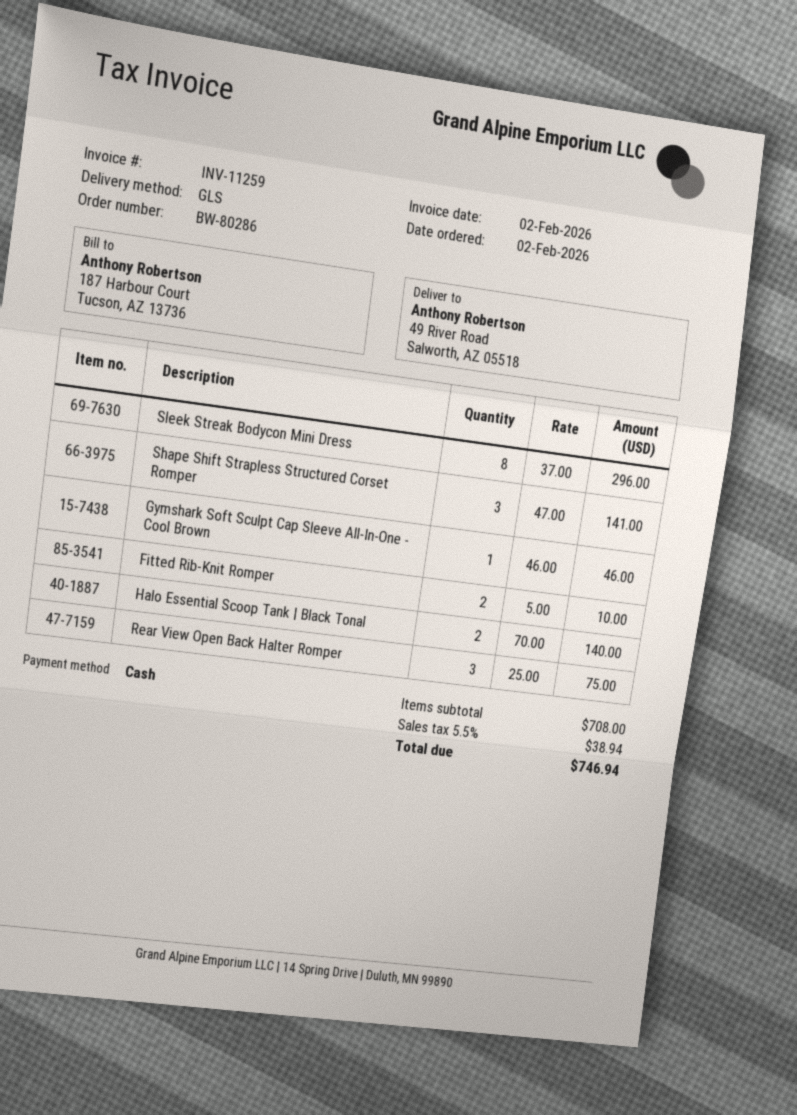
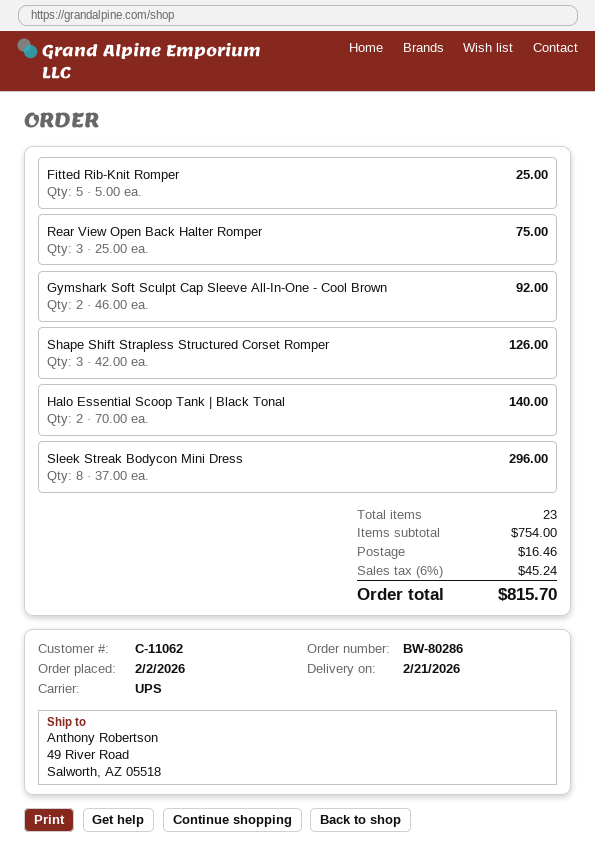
shipping method: GLS -> UPS
Shape Shift Strapless Structured Corset Romper: 3 x 47.00 = 141.00 -> 3 x 42.00 = 126.00
Gymshark Soft Sculpt Cap Sleeve All-In-One - Cool Brown: 1 x 46.00 = 46.00 -> 2 x 46.00 = 92.00
Fitted Rib-Knit Romper: 2 x 5.00 = 10.00 -> 5 x 5.00 = 25.00
subtotal: 708.00 -> 754.00
shipping: none -> 16.46
tax: 5.5% = 38.94 -> 6% = 45.24
total: 746.94 -> 815.70

